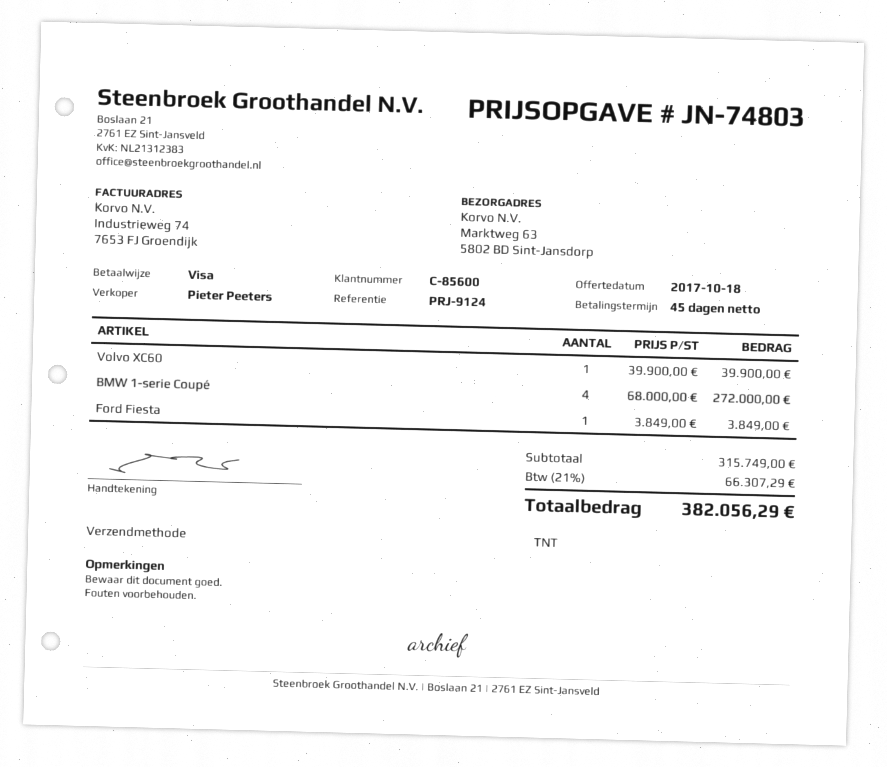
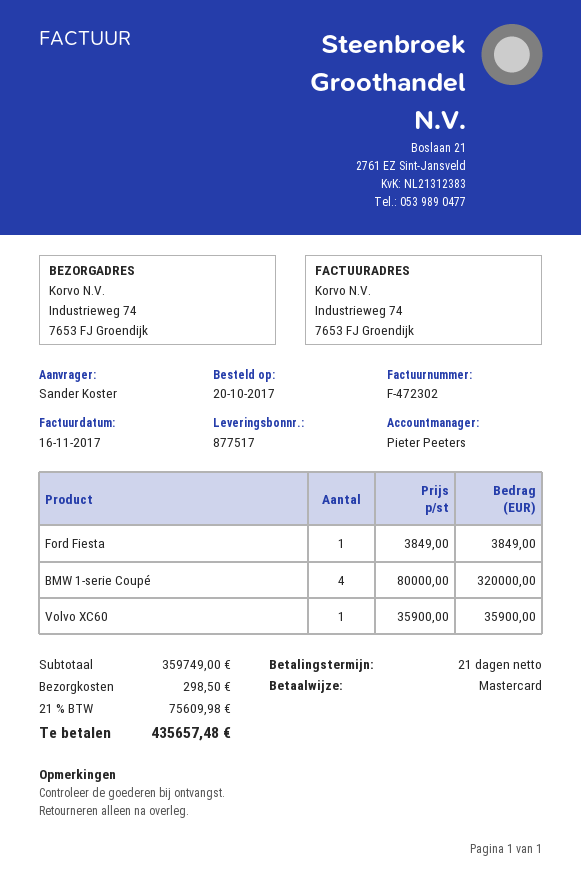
payment terms: 45 days -> 21 days
payment method: Visa -> Mastercard
ship to: Marktweg 63, 5802 BD Sint-Jansdorp -> Industrieweg 74, 7653 FJ Groendijk
Volvo XC60: 1 x 39900.00 = 39900.00 -> 1 x 35900.00 = 35900.00
BMW 1-serie Coupé: 4 x 68000.00 = 272000.00 -> 4 x 80000.00 = 320000.00
subtotal: 315749.00 -> 359749.00
shipping: none -> 298.50
tax: 21% = 66307.29 -> 21% = 75609.98
total: 382056.29 -> 435657.48

